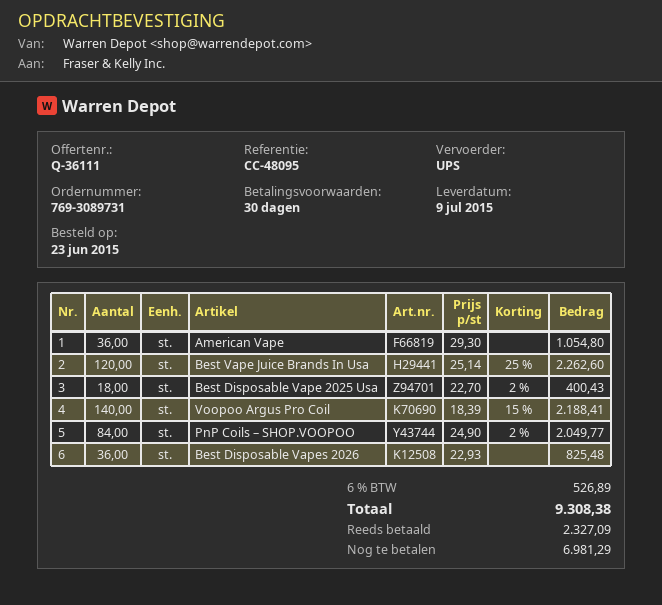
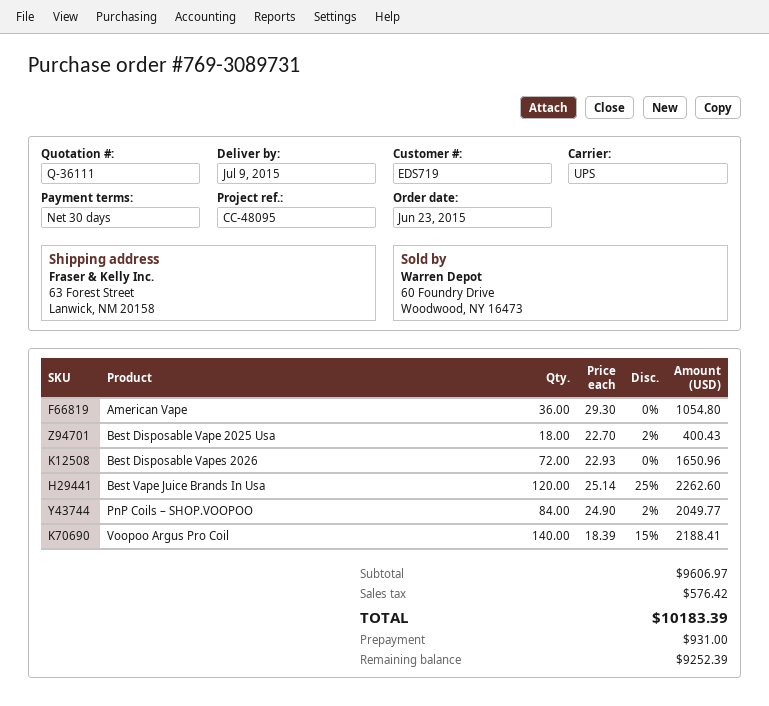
Best Disposable Vapes 2026: 36 x 22.93 = 825.48 -> 72 x 22.93 = 1650.96
tax: 526.89 -> 576.42
total: 9308.38 -> 10183.39
deposit: 2327.09 -> 931.00
balance: 6981.29 -> 9252.39

